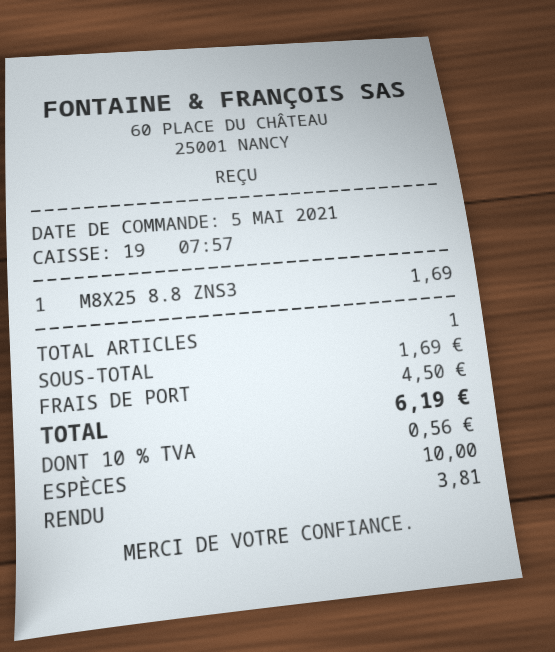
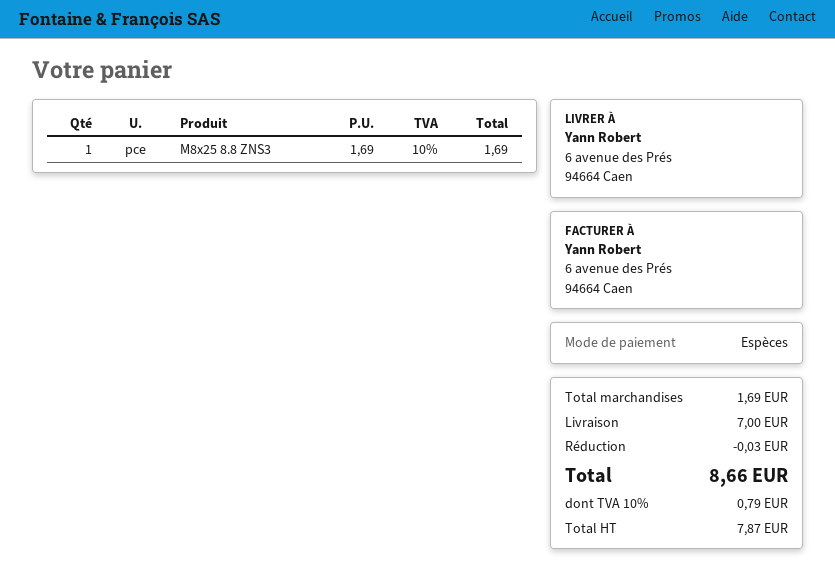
discount: none -> 0.03
shipping: 4.50 -> 7.00
tax: 10% = 0.56 -> 10% = 0.79
total: 6.19 -> 8.66

